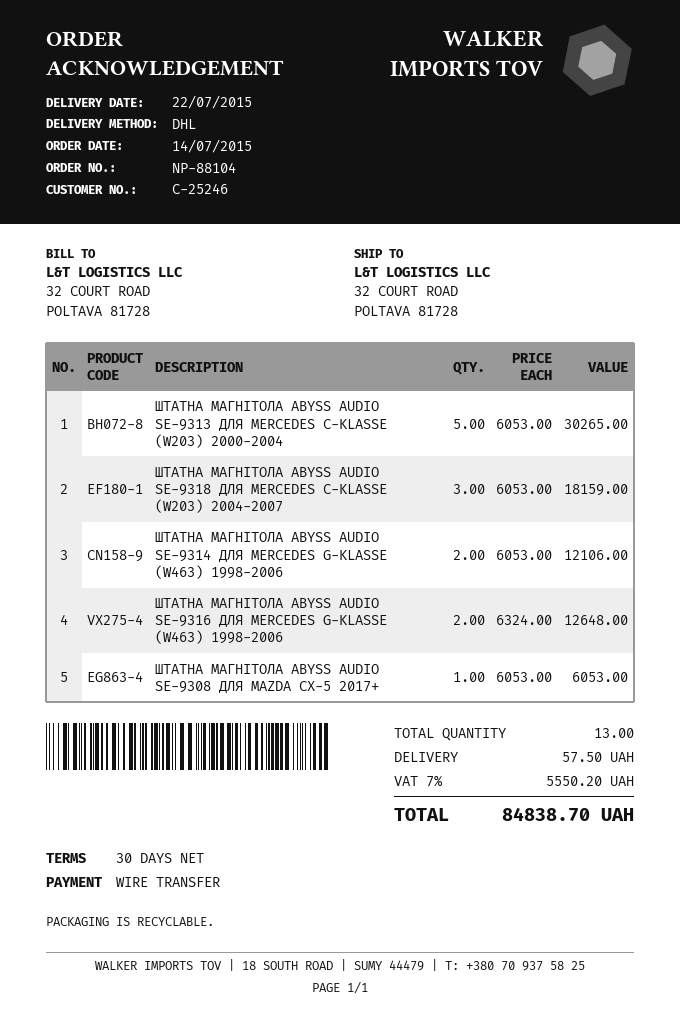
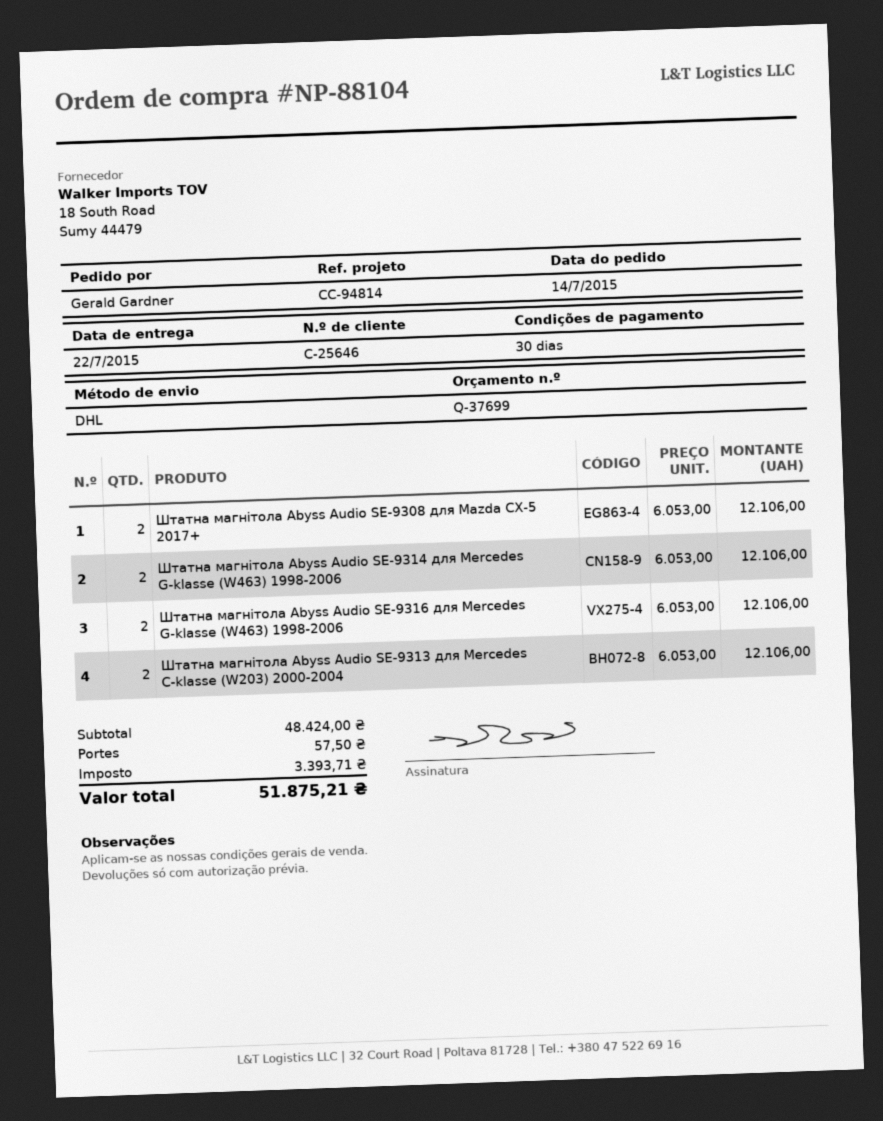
customer number: C-25246 -> C-25646
ШТАТНА МАГНІТОЛА ABYSS AUDIO SE-9313 ДЛЯ MERCEDES C-KLASSE (W203) 2000-2004: 5 x 6053.00 = 30265.00 -> 2 x 6053.00 = 12106.00
ШТАТНА МАГНІТОЛА ABYSS AUDIO SE-9318 ДЛЯ MERCEDES C-KLASSE (W203) 2004-2007: 3 x 6053.00 = 18159.00 -> none
ШТАТНА МАГНІТОЛА ABYSS AUDIO SE-9316 ДЛЯ MERCEDES G-KLASSE (W463) 1998-2006: 2 x 6324.00 = 12648.00 -> 2 x 6053.00 = 12106.00
ШТАТНА МАГНІТОЛА ABYSS AUDIO SE-9308 ДЛЯ MAZDA CX-5 2017+: 1 x 6053.00 = 6053.00 -> 2 x 6053.00 = 12106.00
tax: 5550.20 -> 3393.71
total: 84838.70 -> 51875.21

